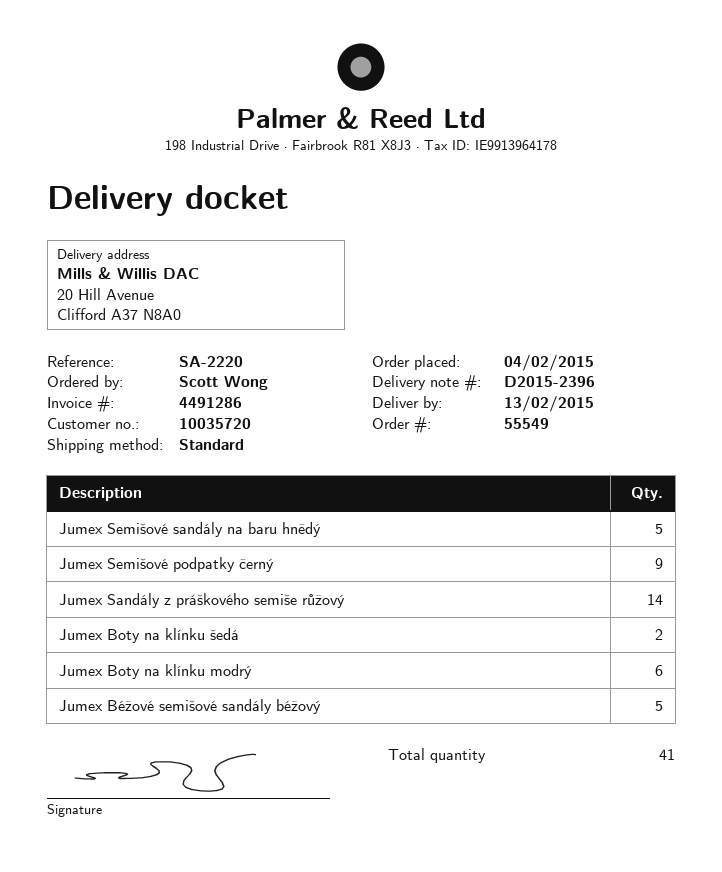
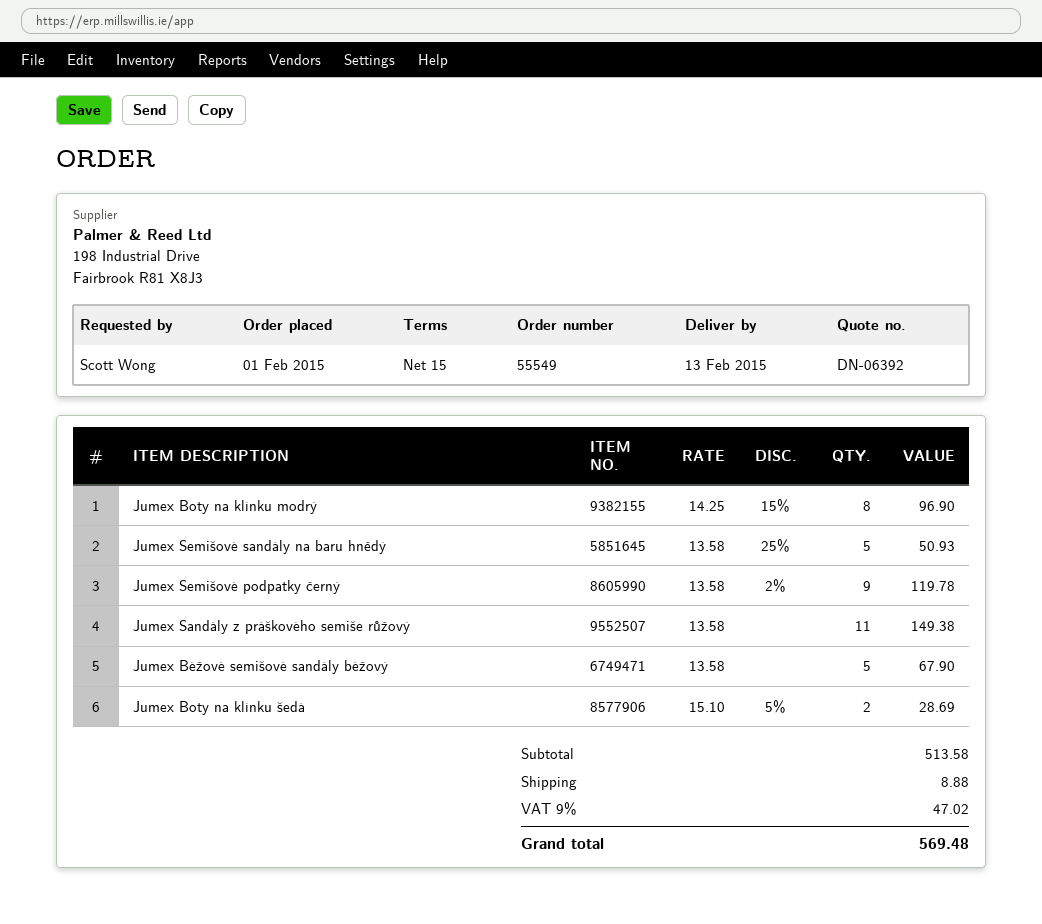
order date: 2015-02-04 -> 2015-02-01
Jumex Sandály z práškového semiše růžový: 14 -> 11
Jumex Boty na klínku modrý: 6 -> 8

